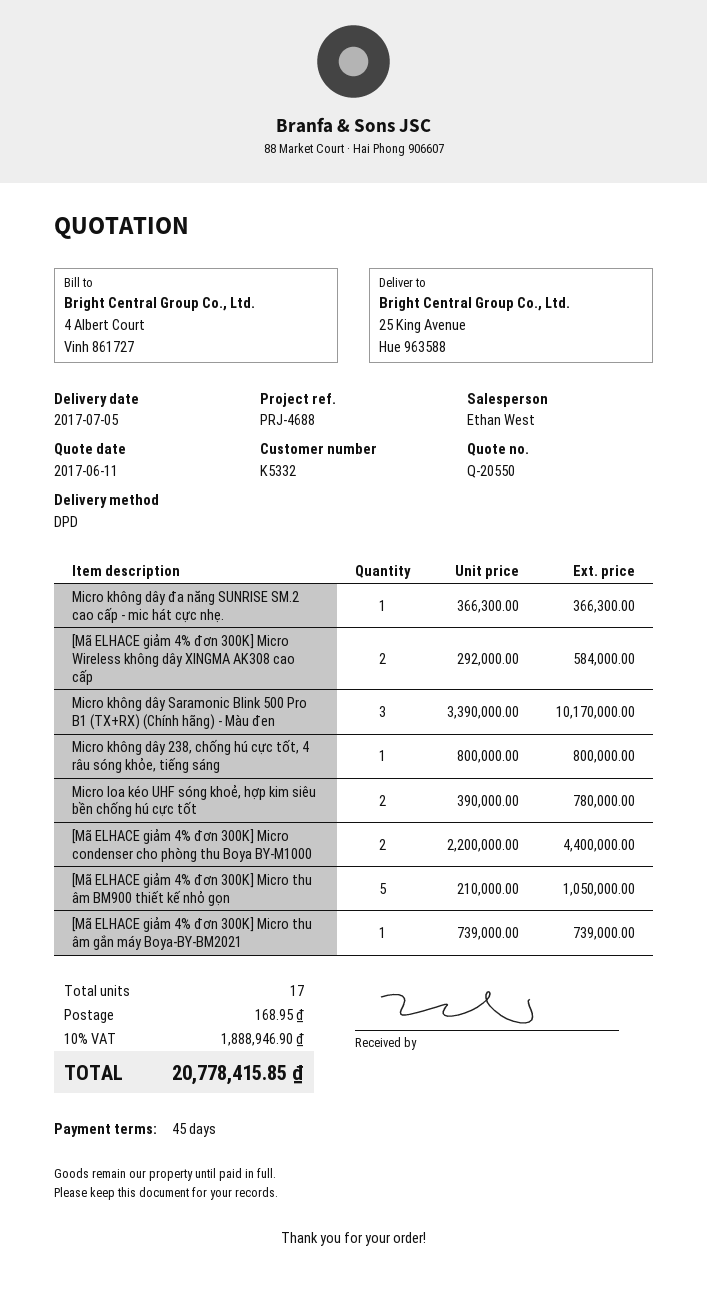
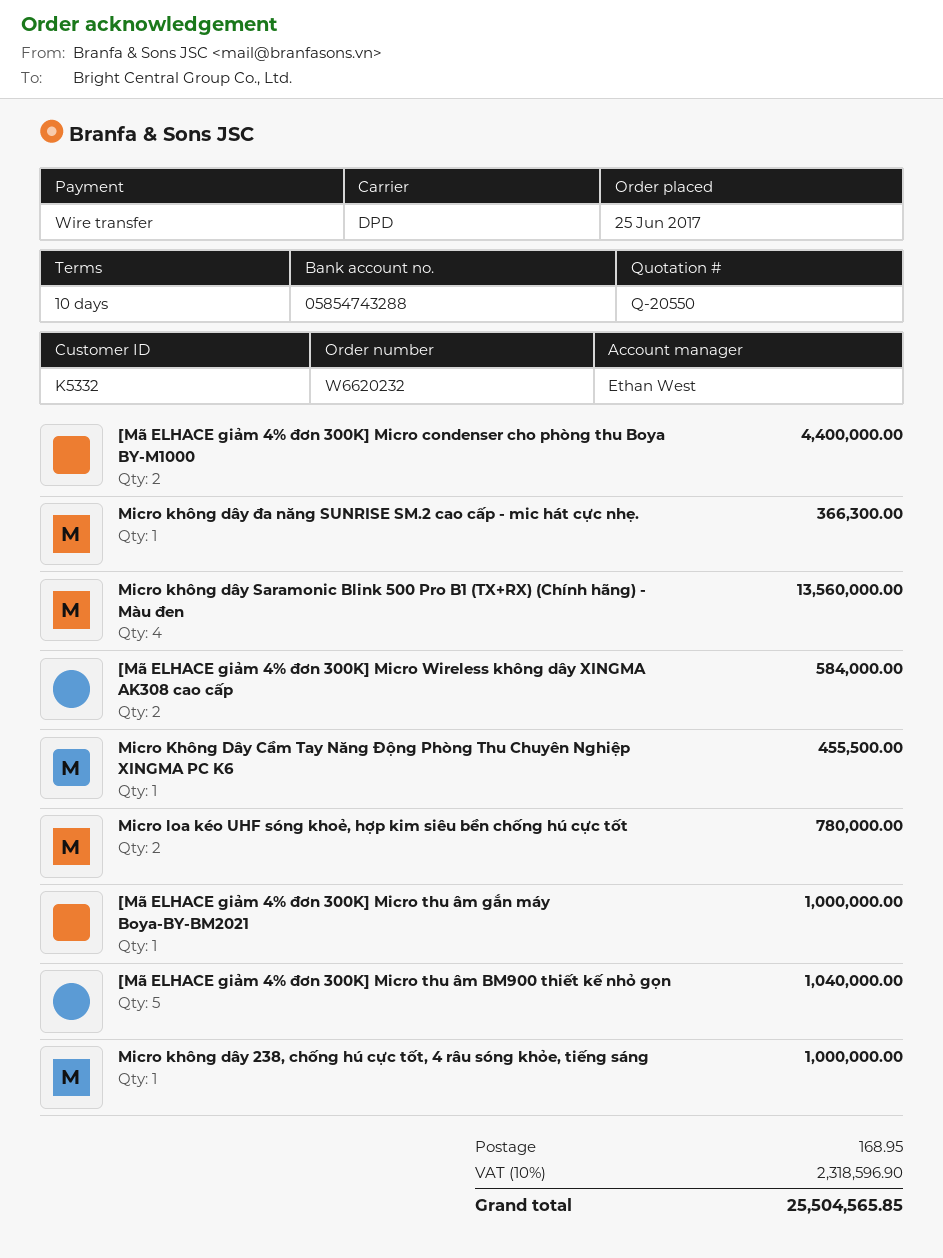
payment terms: 45 days -> 10 days
Micro không dây Saramonic Blink 500 Pro B1 (TX+RX) (Chính hãng) - Màu đen: 3 for 10170000.00 -> 4 for 13560000.00
Micro không dây 238, chống hú cực tốt, 4 râu sóng khỏe, tiếng sáng: 1 for 800000.00 -> 1 for 1000000.00
[Mã ELHACE giảm 4% đơn 300K] Micro thu âm BM900 thiết kế nhỏ gọn: 5 for 1050000.00 -> 5 for 1040000.00
[Mã ELHACE giảm 4% đơn 300K] Micro thu âm gắn máy Boya-BY-BM2021: 1 for 739000.00 -> 1 for 1000000.00
Micro Không Dây Cầm Tay Năng Động Phòng Thu Chuyên Nghiệp XINGMA PC K6: none -> 1 for 455500.00
tax: 10% = 1888946.90 -> 10% = 2318596.90
total: 20778415.85 -> 25504565.85

